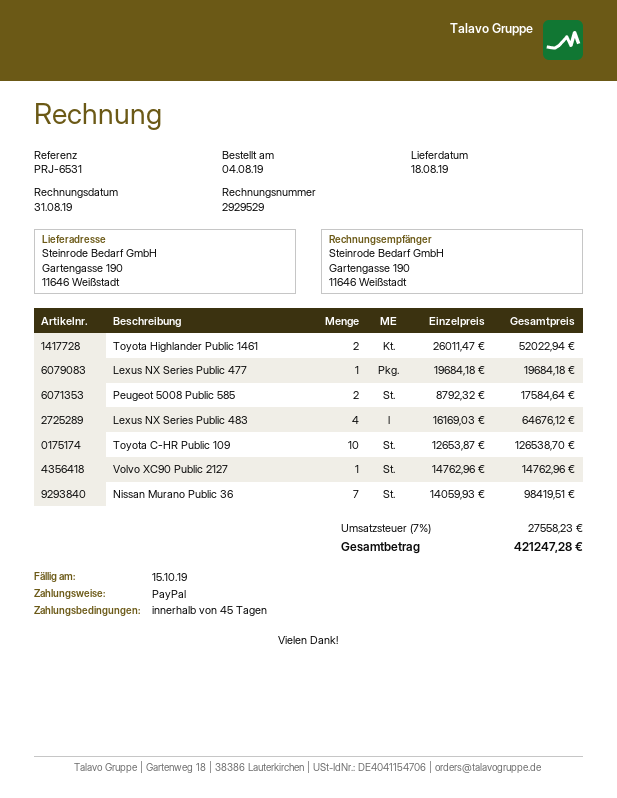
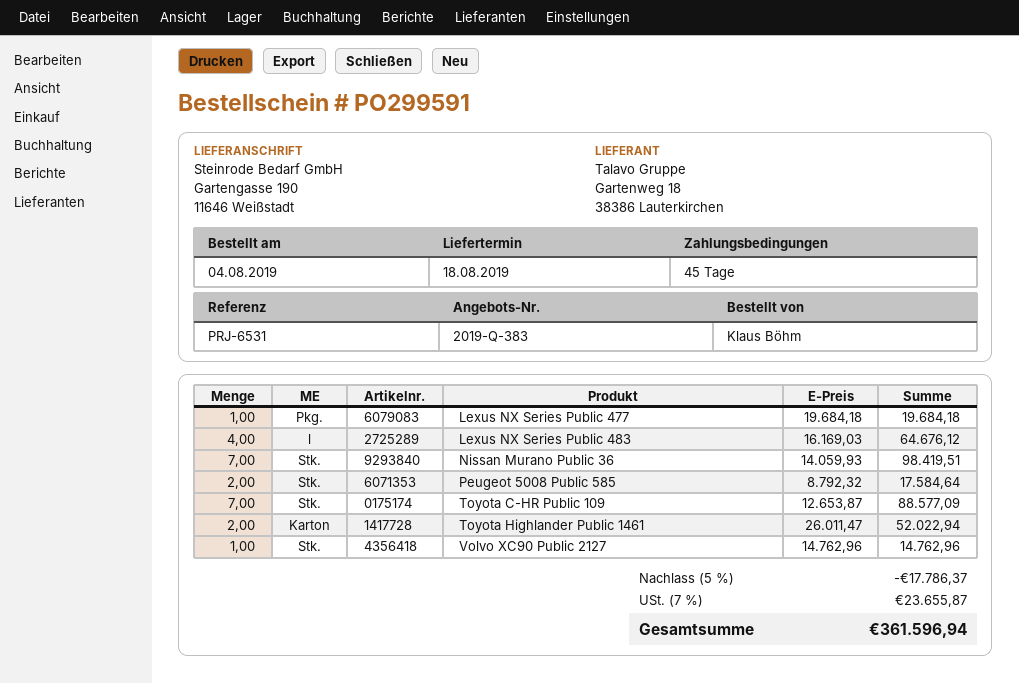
Toyota C-HR Public 109: 10 x 12653.87 = 126538.70 -> 7 x 12653.87 = 88577.09
discount: none -> 5% = 17786.37
tax: 7% = 27558.23 -> 7% = 23655.87
total: 421247.28 -> 361596.94

